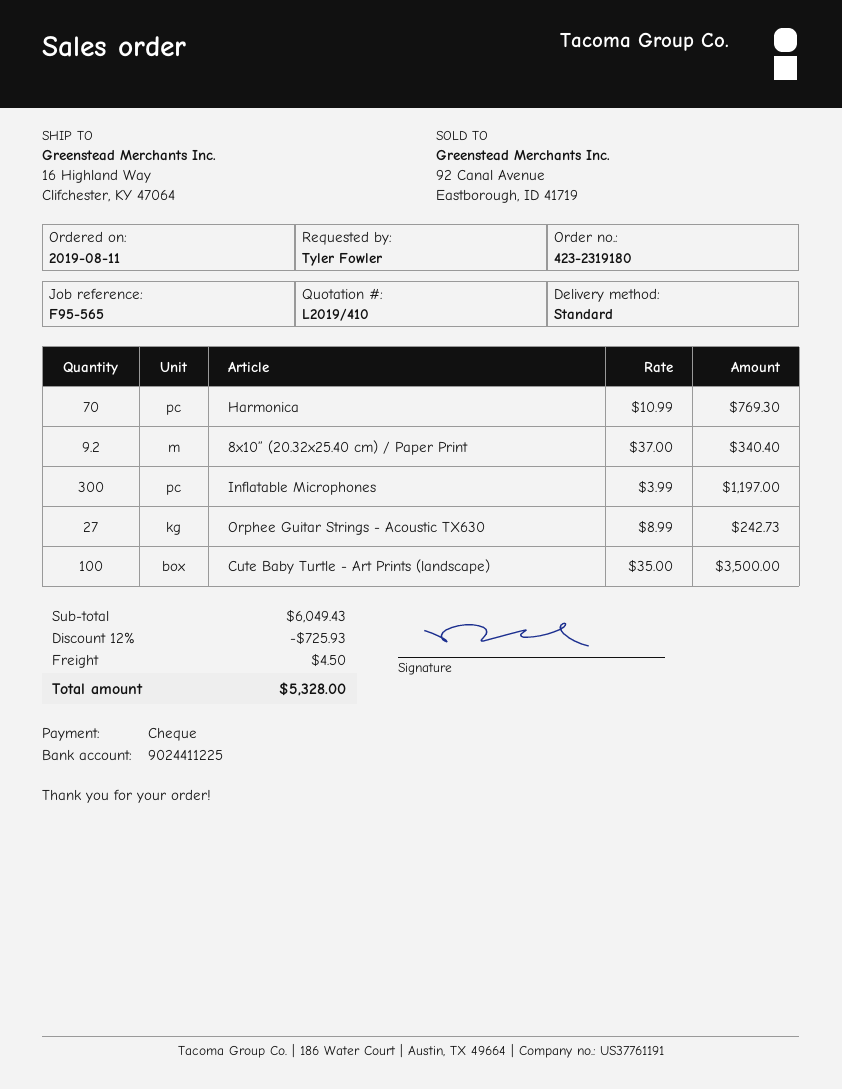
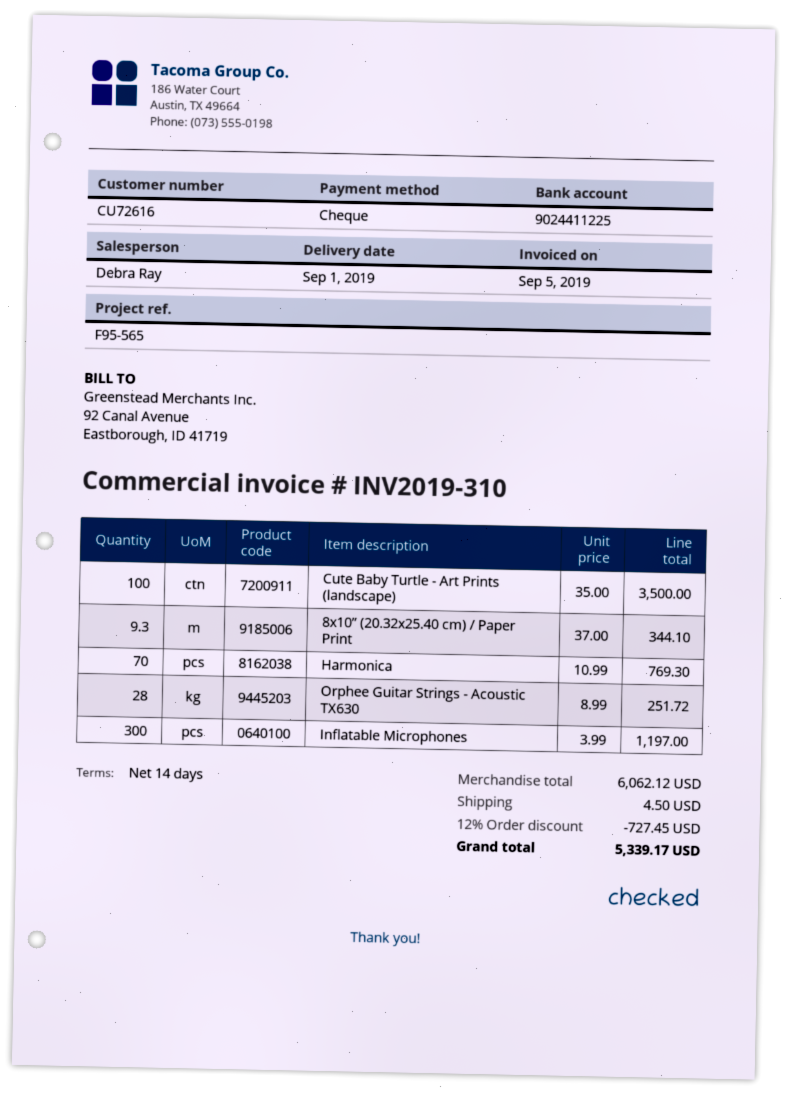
8x10” (20.32x25.40 cm) / Paper Print: 9.2 x 37.00 = 340.40 -> 9.3 x 37.00 = 344.10
Orphee Guitar Strings - Acoustic TX630: 27 x 8.99 = 242.73 -> 28 x 8.99 = 251.72
subtotal: 6049.43 -> 6062.12
discount: 12% = 725.93 -> 12% = 727.45
total: 5328.00 -> 5339.17

